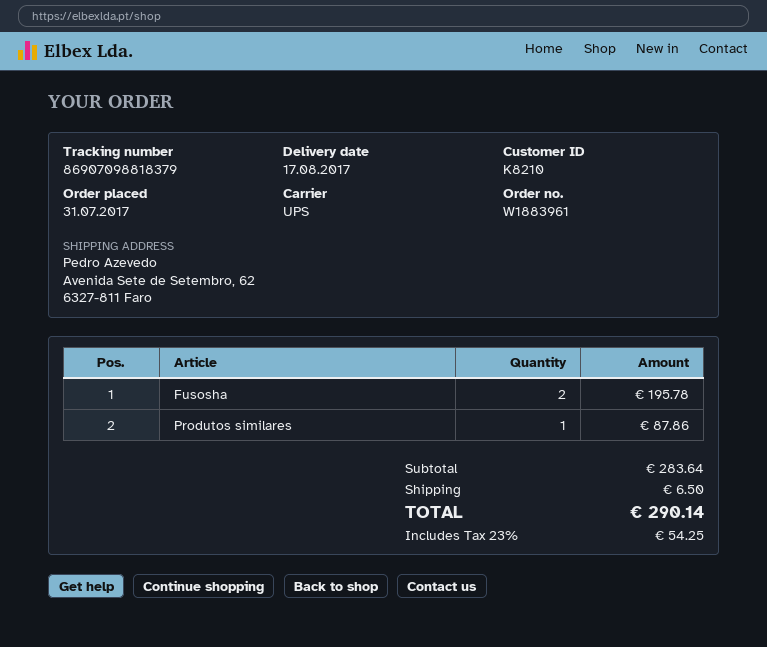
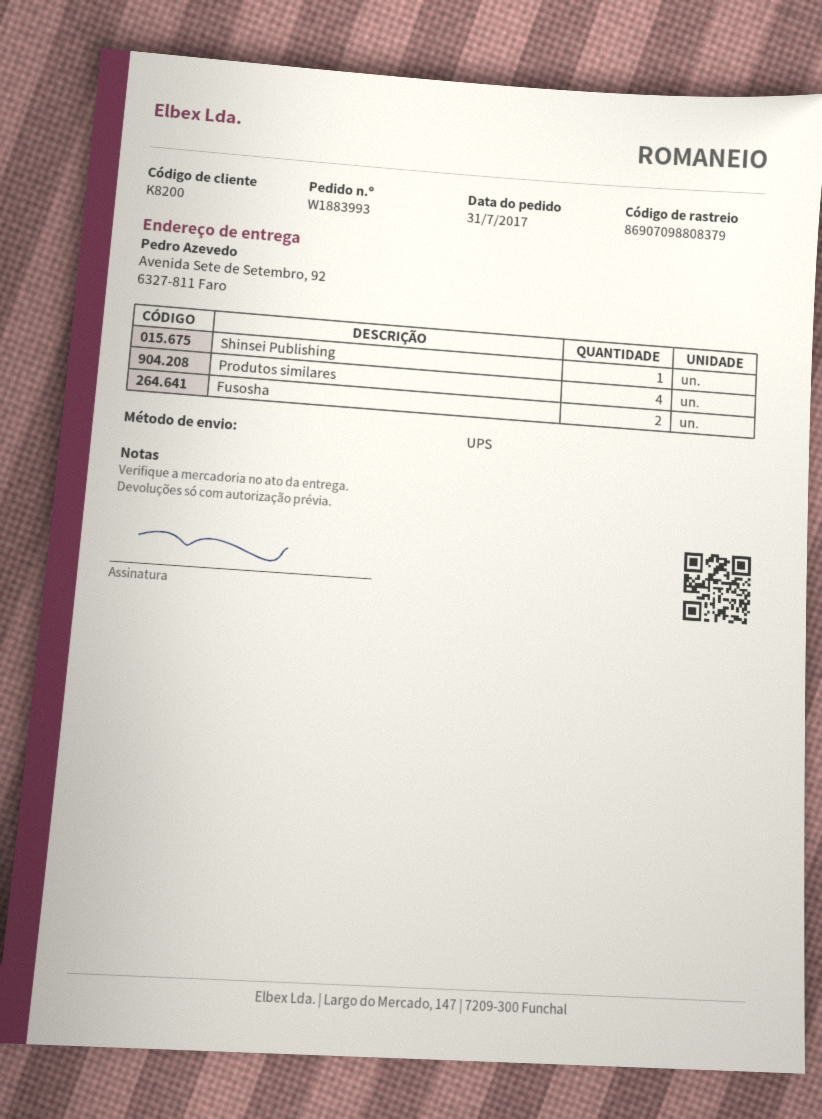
order number: W1883961 -> W1883993
customer number: K8210 -> K8200
tracking number: 86907098818379 -> 86907098808379
ship to: Avenida Sete de Setembro, 62, 6327-811 Faro -> Avenida Sete de Setembro, 92, 6327-811 Faro
Produtos similares: 1 -> 4
Shinsei Publishing: none -> 1

